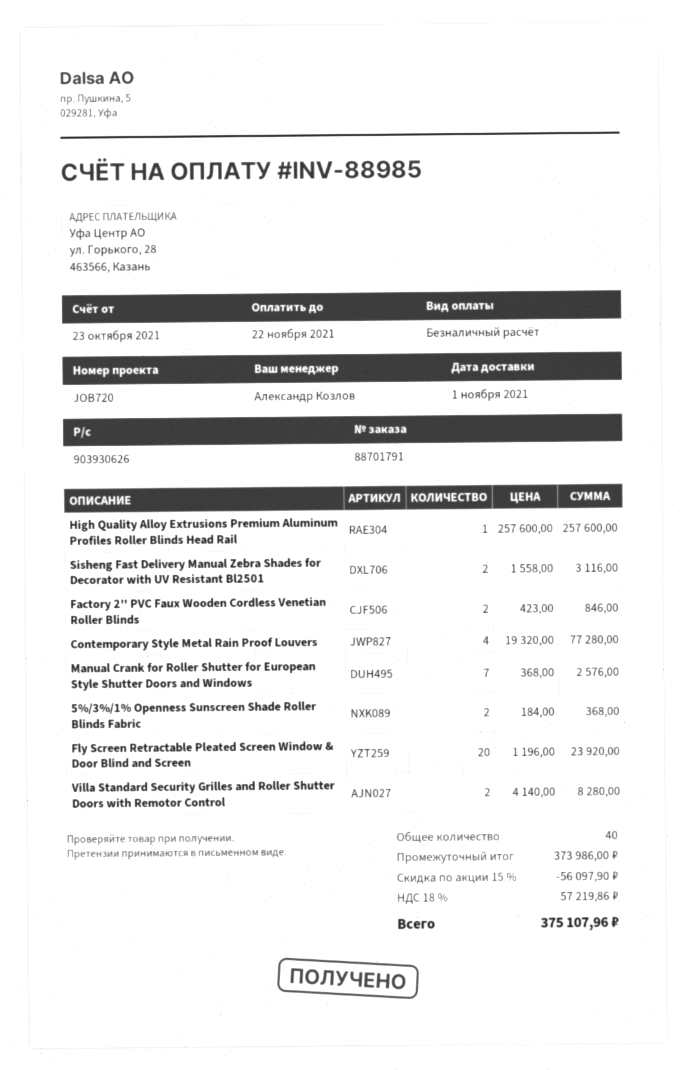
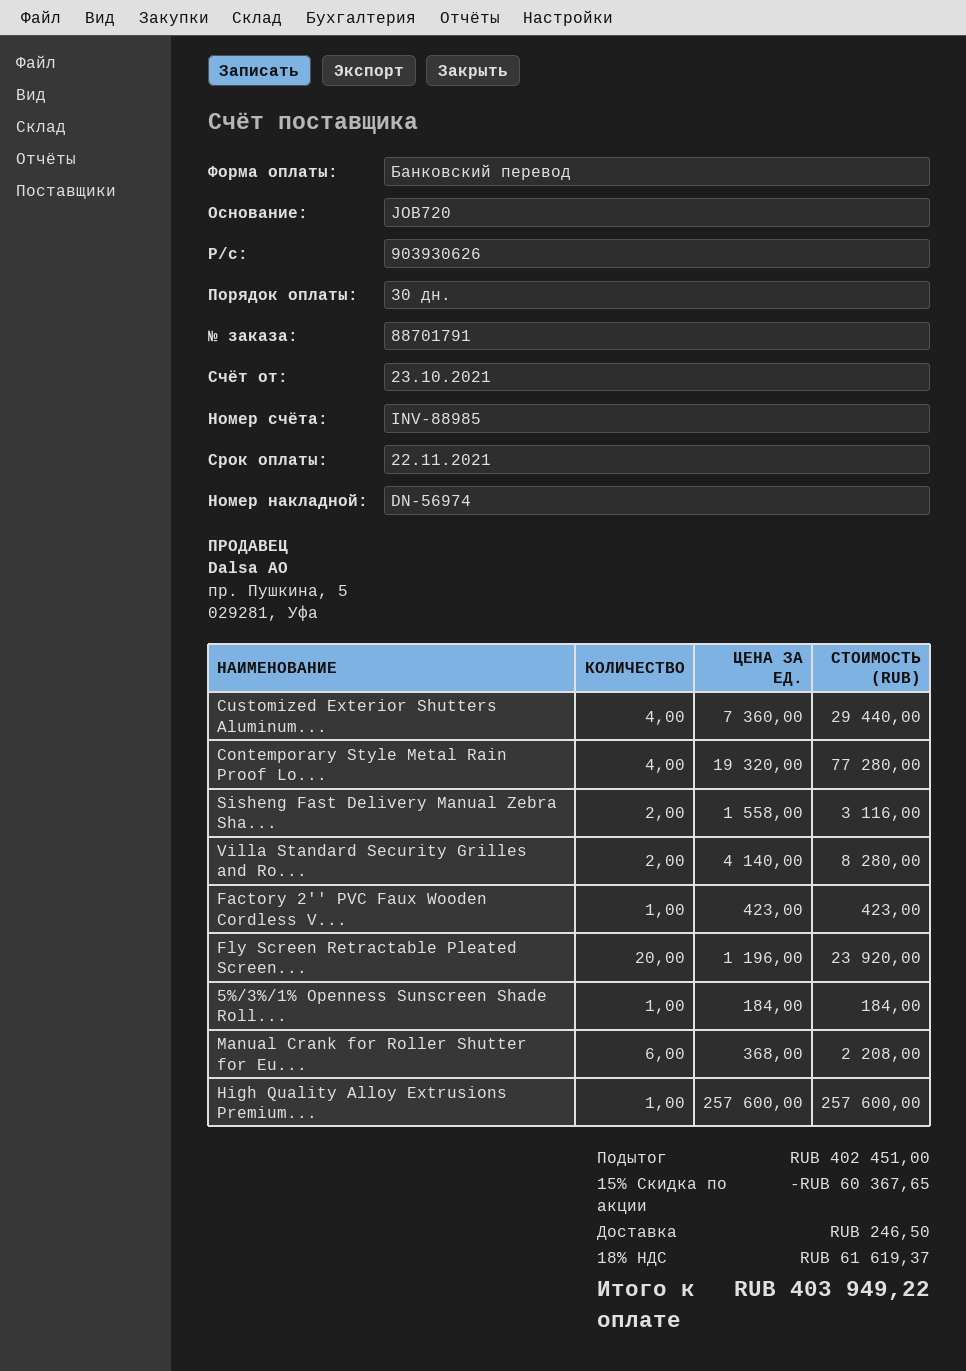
Factory 2'' PVC Faux Wooden Cordless Venetian Roller Blinds: 2 x 423.00 = 846.00 -> 1 x 423.00 = 423.00
Manual Crank for Roller Shutter for European Style Shutter Doors and Windows: 7 x 368.00 = 2576.00 -> 6 x 368.00 = 2208.00
5%/3%/1% Openness Sunscreen Shade Roller Blinds Fabric: 2 x 184.00 = 368.00 -> 1 x 184.00 = 184.00
Customized Exterior Shutters Aluminum...: none -> 4 x 7360.00 = 29440.00
subtotal: 373986.00 -> 402451.00
discount: 15% = 56097.90 -> 15% = 60367.65
shipping: none -> 246.50
tax: 18% = 57219.86 -> 18% = 61619.37
total: 375107.96 -> 403949.22

